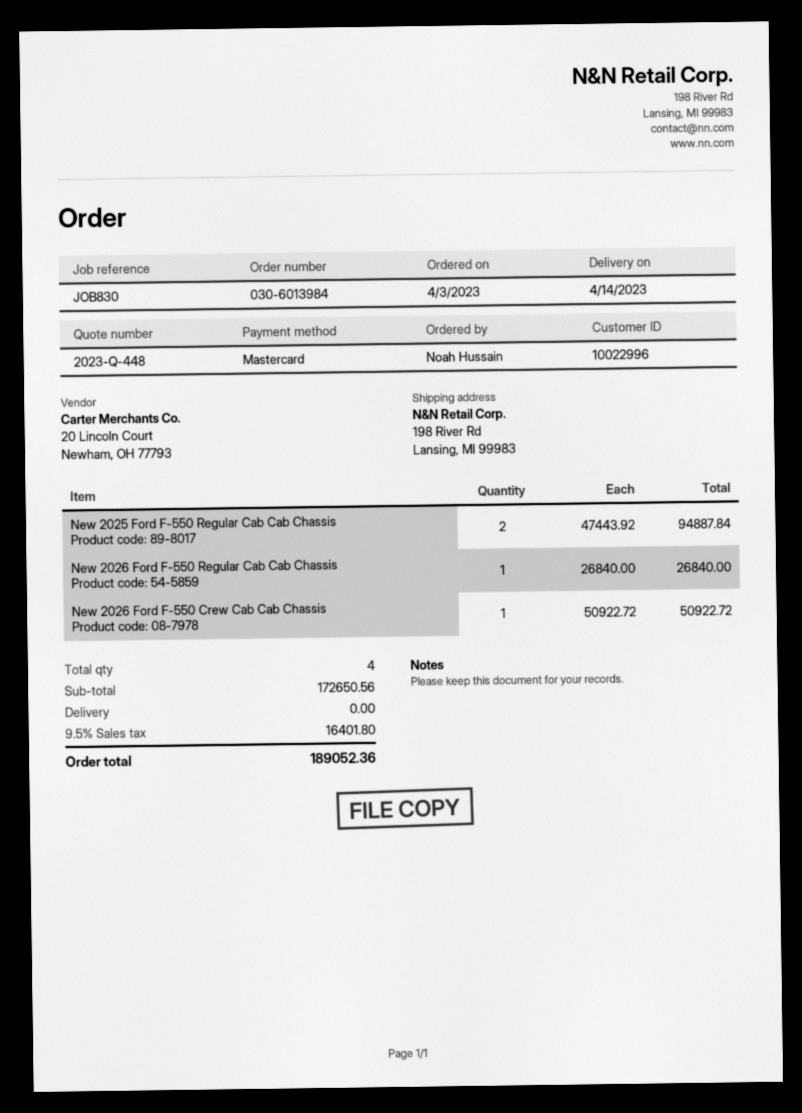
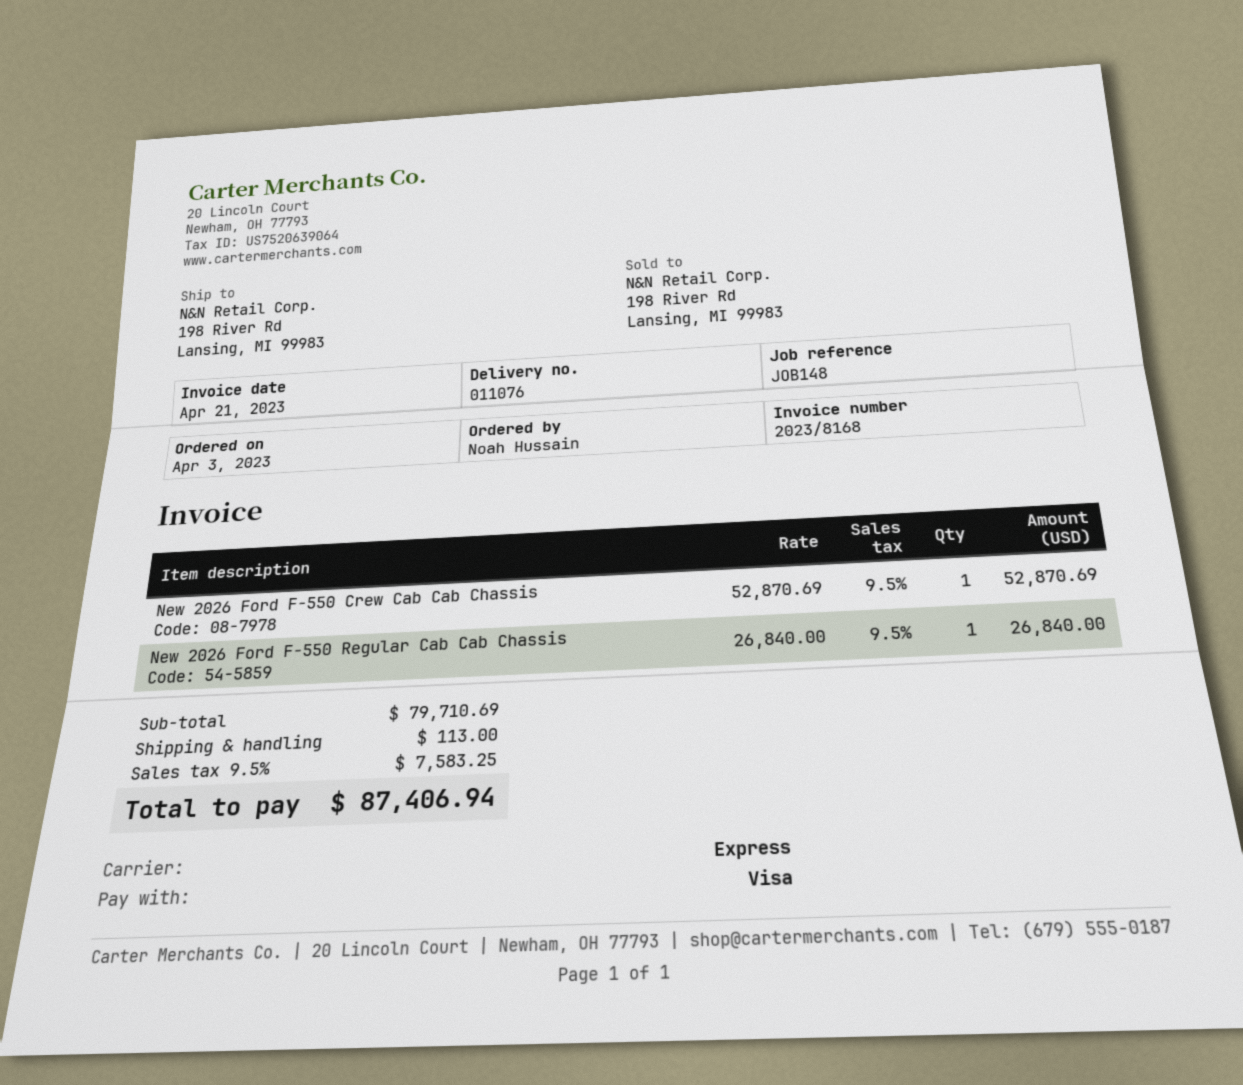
reference: JOB830 -> JOB148
payment method: Mastercard -> Visa
New 2025 Ford F-550 Regular Cab Cab Chassis: 2 x 47443.92 = 94887.84 -> none
New 2026 Ford F-550 Crew Cab Cab Chassis: 1 x 50922.72 = 50922.72 -> 1 x 52870.69 = 52870.69
subtotal: 172650.56 -> 79710.69
shipping: 0.00 -> 113.00
tax: 9.5% = 16401.80 -> 9.5% = 7583.25
total: 189052.36 -> 87406.94

